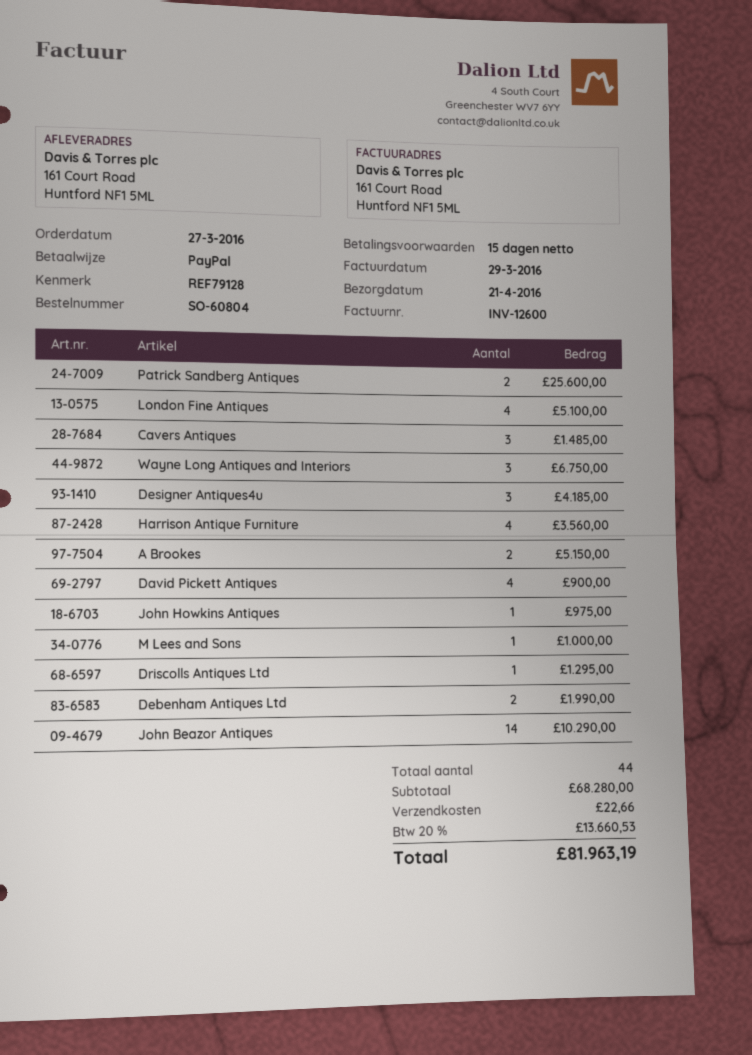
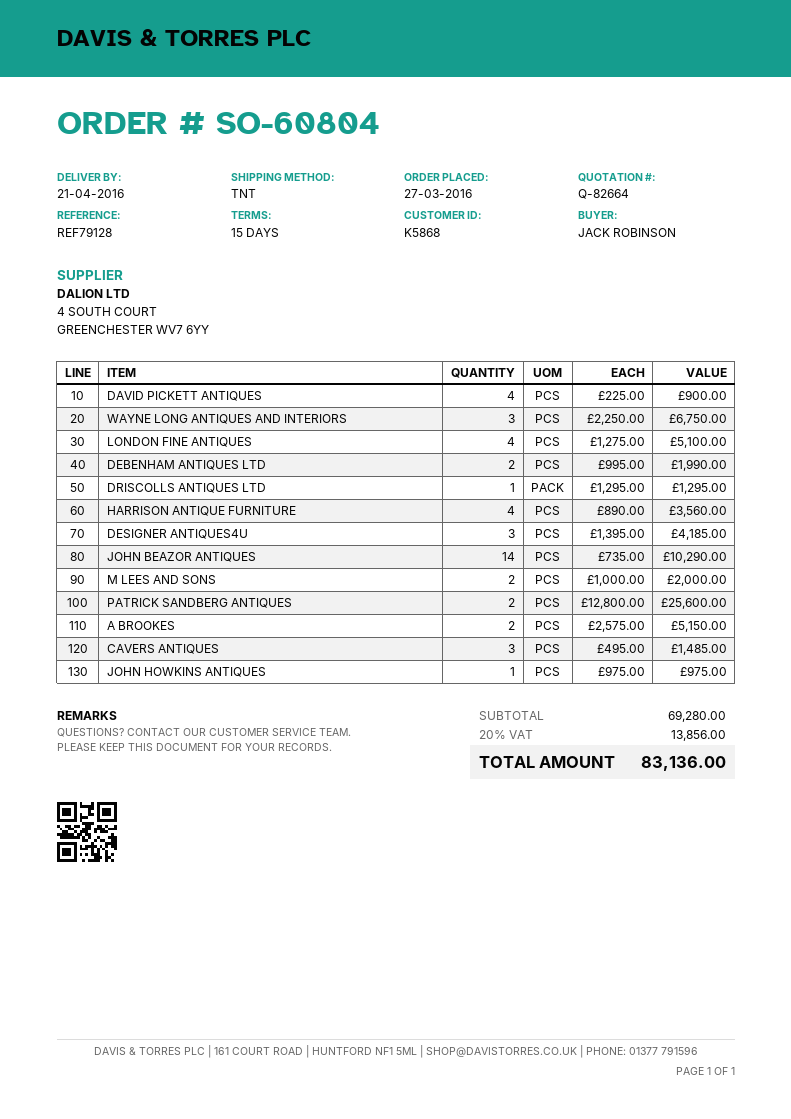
M Lees and Sons: 1 for 1000.00 -> 2 for 2000.00
subtotal: 68280.00 -> 69280.00
shipping: 22.66 -> none
tax: 20% = 13660.53 -> 20% = 13856.00
total: 81963.19 -> 83136.00

